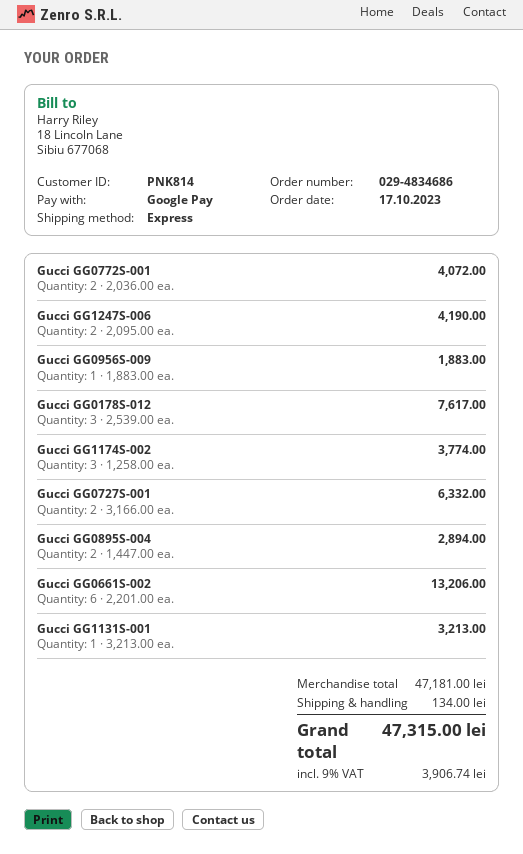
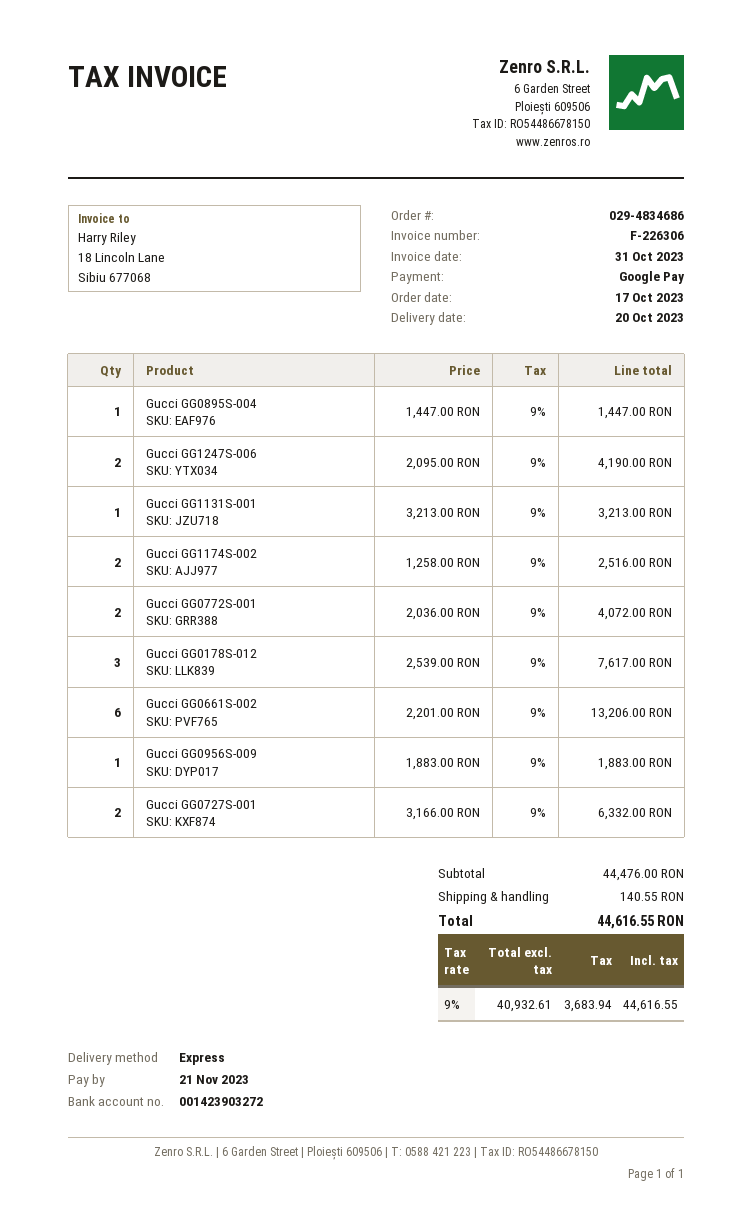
Gucci GG1174S-002: 3 x 1258.00 = 3774.00 -> 2 x 1258.00 = 2516.00
Gucci GG0895S-004: 2 x 1447.00 = 2894.00 -> 1 x 1447.00 = 1447.00
subtotal: 47181.00 -> 44476.00
shipping: 134.00 -> 140.55
tax: 9% = 3906.74 -> 9% = 3683.94
total: 47315.00 -> 44616.55

